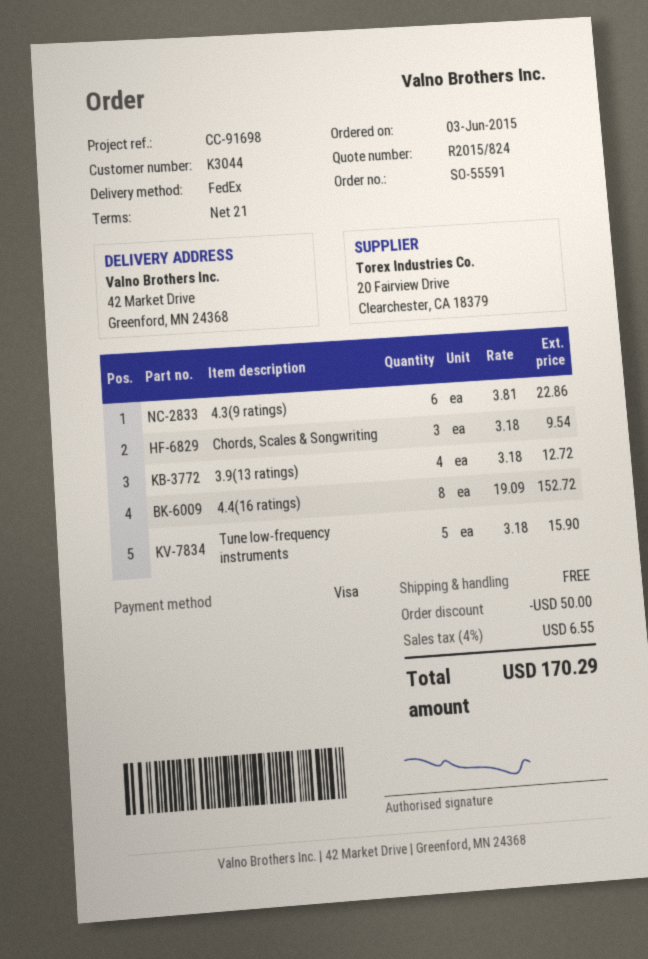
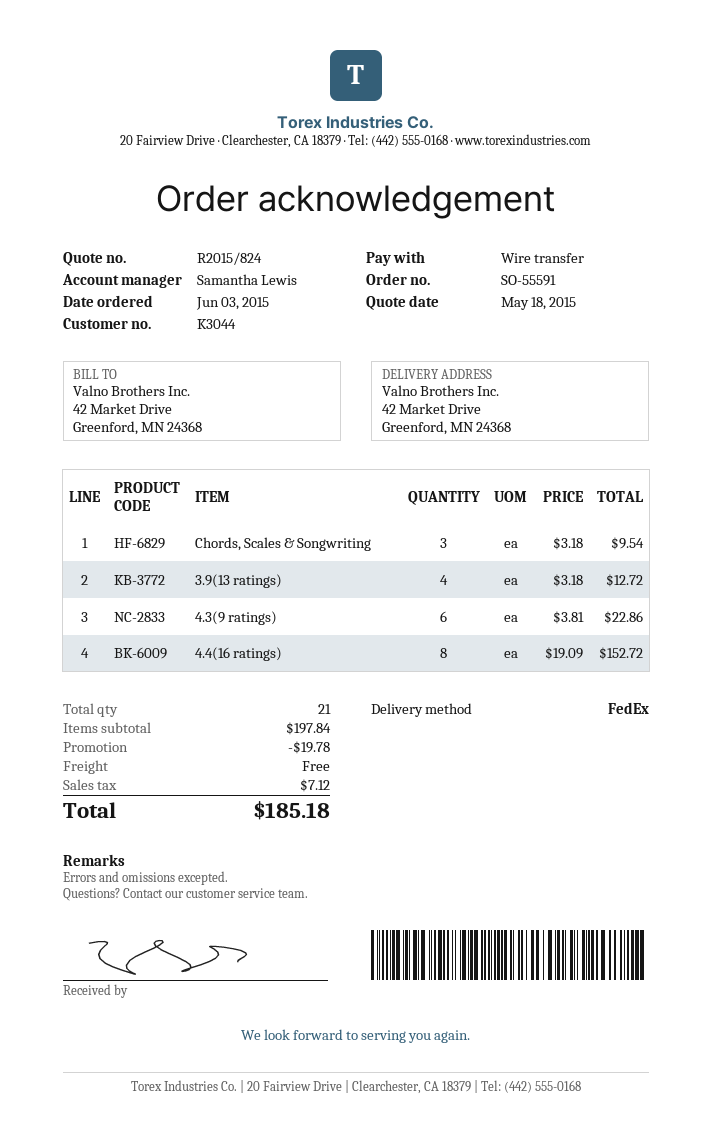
payment method: Visa -> bank transfer
Tune low-frequency instruments: 5 x 3.18 = 15.90 -> none
discount: 50.00 -> 19.78
tax: 6.55 -> 7.12
total: 170.29 -> 185.18

